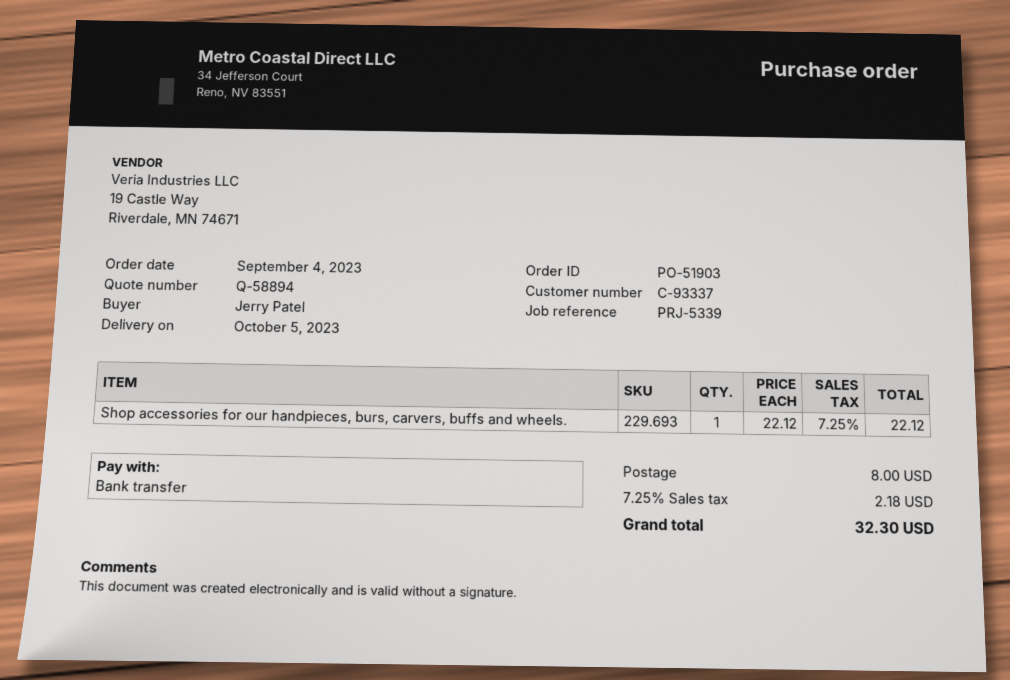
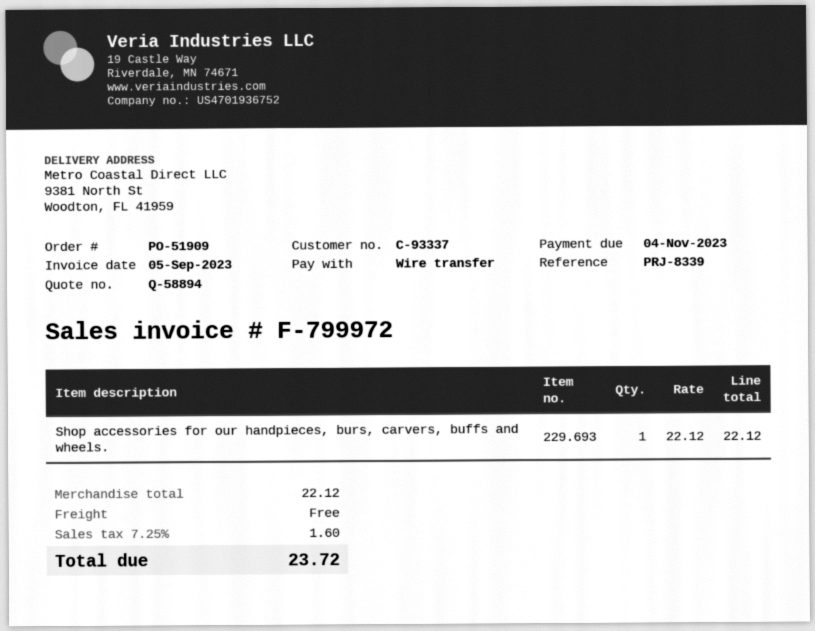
order number: PO-51903 -> PO-51909
reference: PRJ-5339 -> PRJ-8339
shipping: 8.00 -> 0.00
tax: 7.25% = 2.18 -> 7.25% = 1.60
total: 32.30 -> 23.72

